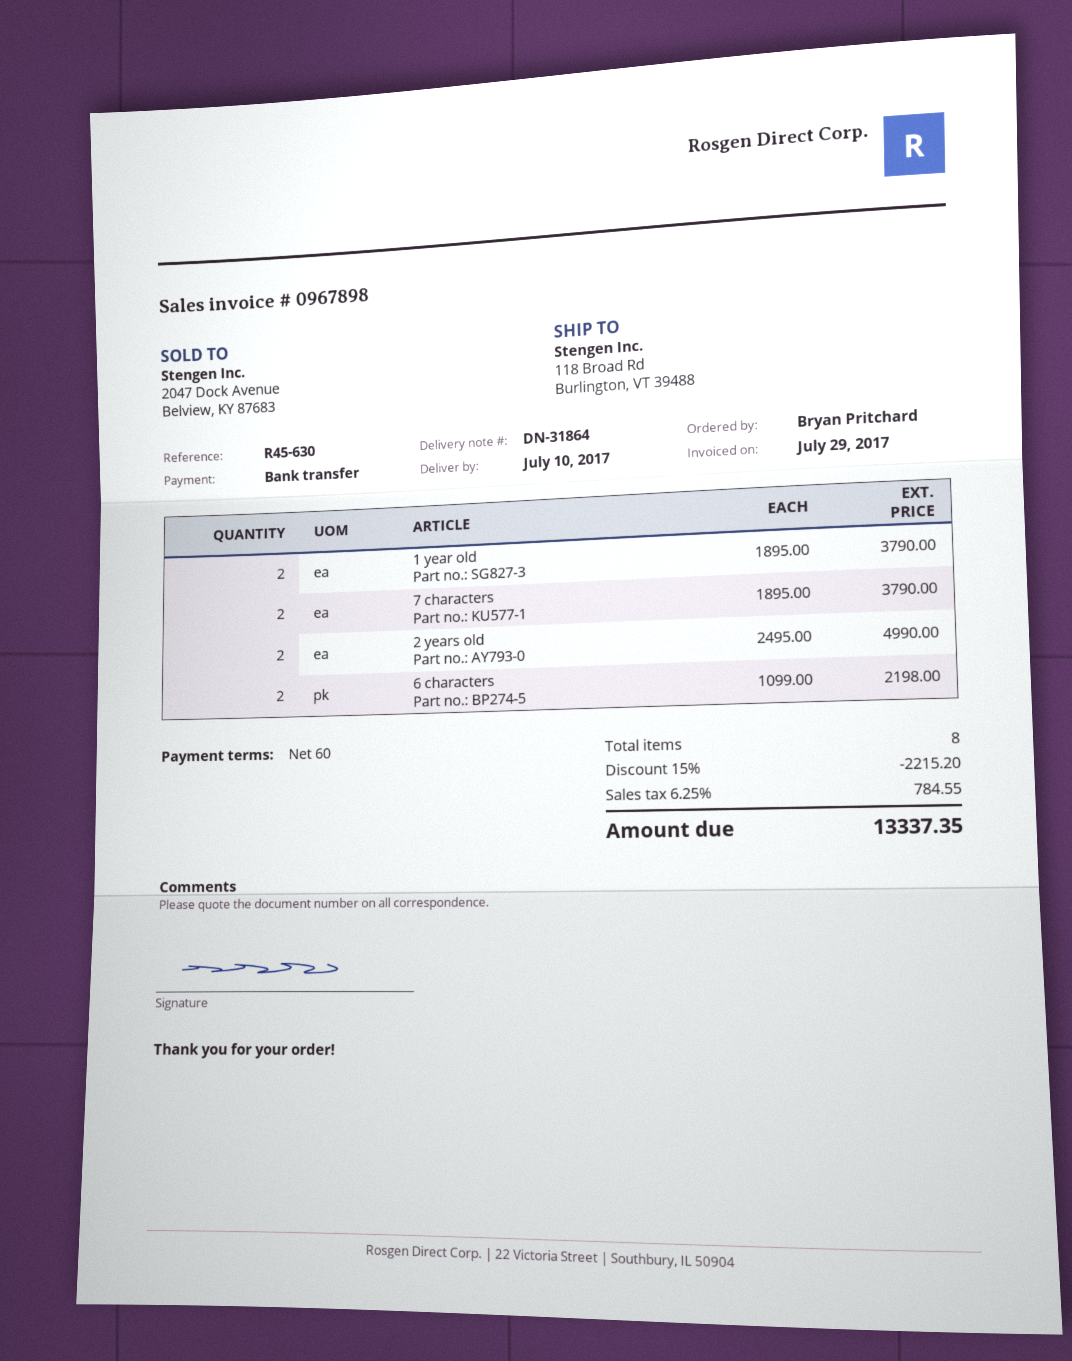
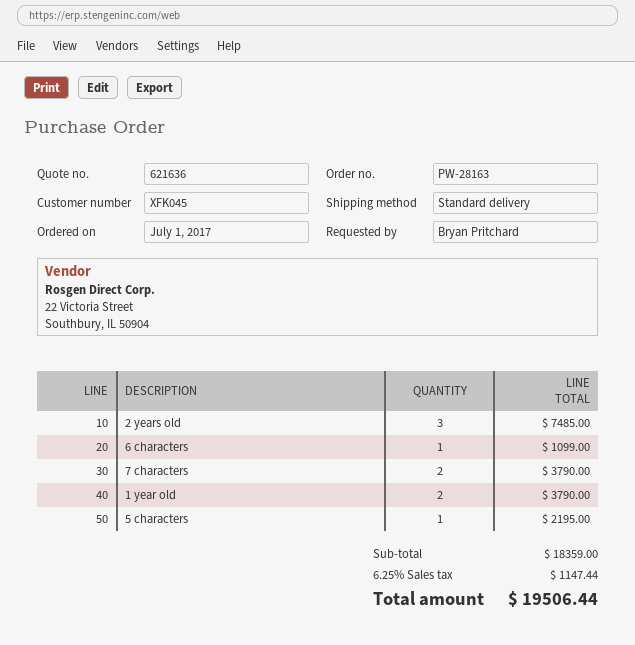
2 years old: 2 for 4990.00 -> 3 for 7485.00
6 characters: 2 for 2198.00 -> 1 for 1099.00
5 characters: none -> 1 for 2195.00
discount: 15% = 2215.20 -> none
tax: 6.25% = 784.55 -> 6.25% = 1147.44
total: 13337.35 -> 19506.44

